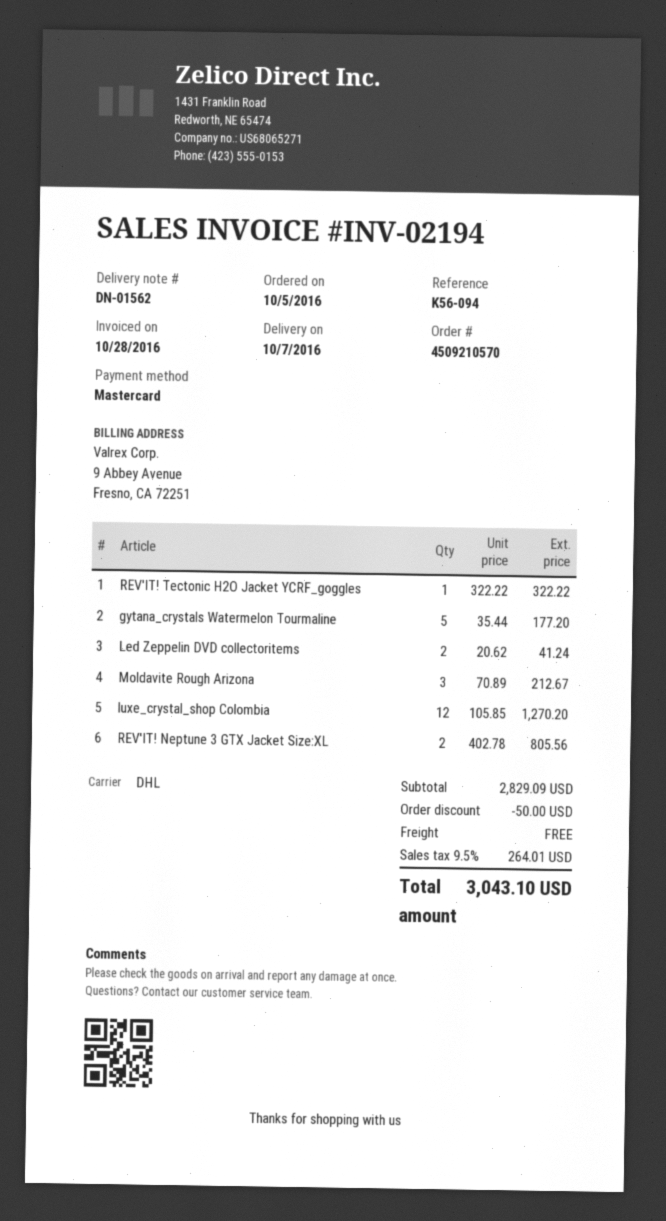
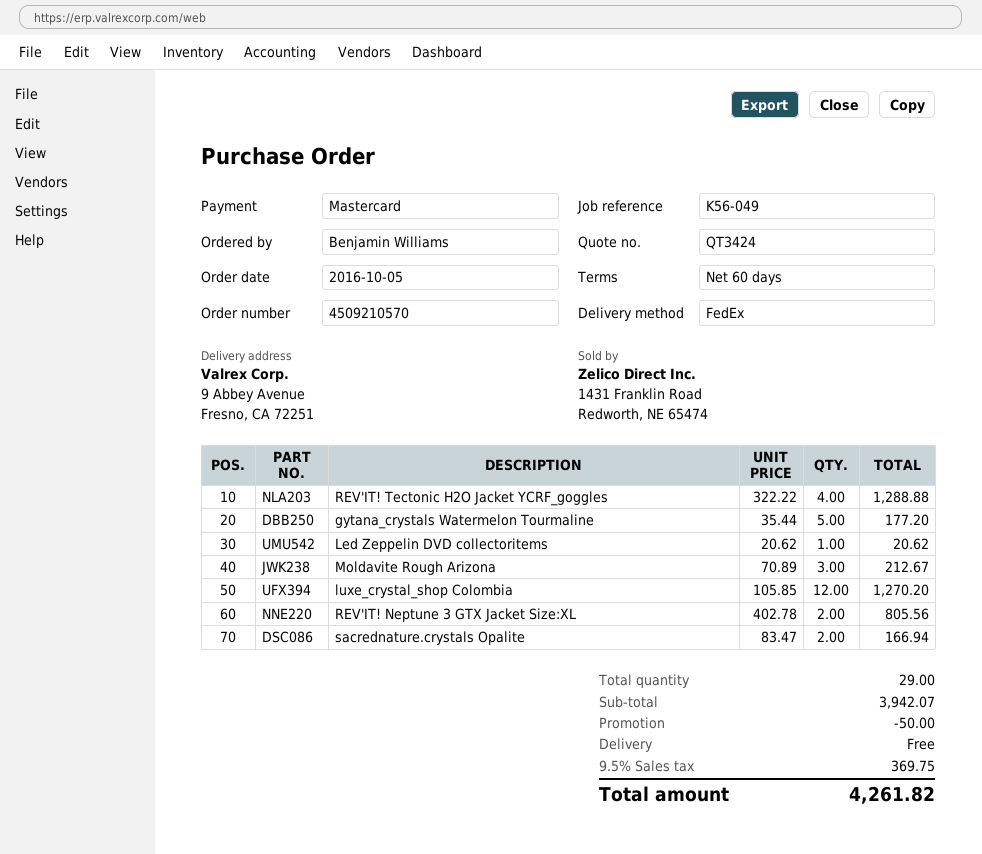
reference: K56-094 -> K56-049
shipping method: DHL -> FedEx
REV'IT! Tectonic H2O Jacket YCRF_goggles: 1 x 322.22 = 322.22 -> 4 x 322.22 = 1288.88
Led Zeppelin DVD collectoritems: 2 x 20.62 = 41.24 -> 1 x 20.62 = 20.62
sacrednature.crystals Opalite: none -> 2 x 83.47 = 166.94
subtotal: 2829.09 -> 3942.07
tax: 9.5% = 264.01 -> 9.5% = 369.75
total: 3043.10 -> 4261.82

